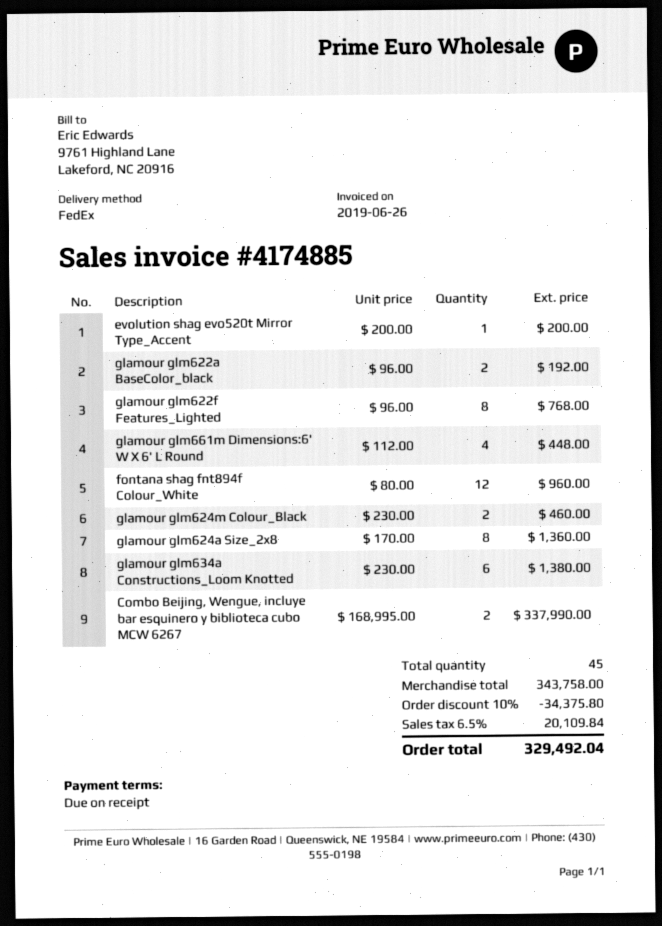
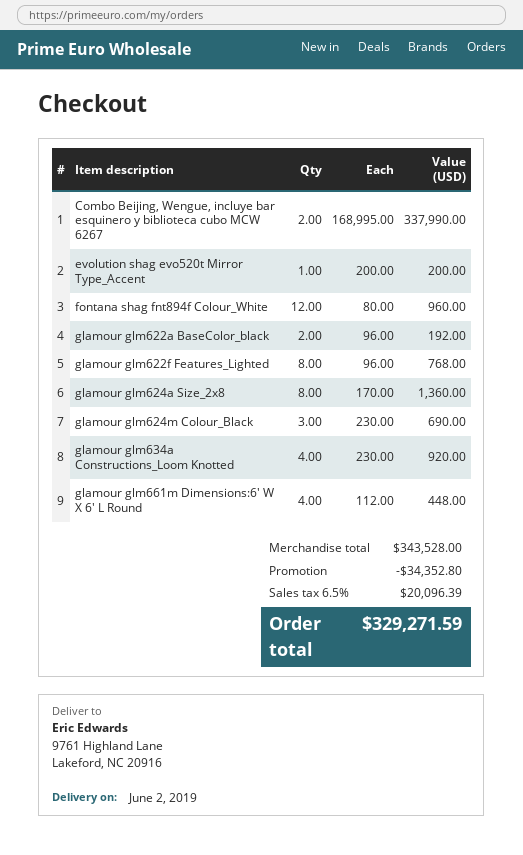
glamour glm624m Colour_Black: 2 x 230.00 = 460.00 -> 3 x 230.00 = 690.00
glamour glm634a Constructions_Loom Knotted: 6 x 230.00 = 1380.00 -> 4 x 230.00 = 920.00
subtotal: 343758.00 -> 343528.00
discount: 34375.80 -> 34352.80
tax: 6.5% = 20109.84 -> 6.5% = 20096.39
total: 329492.04 -> 329271.59

